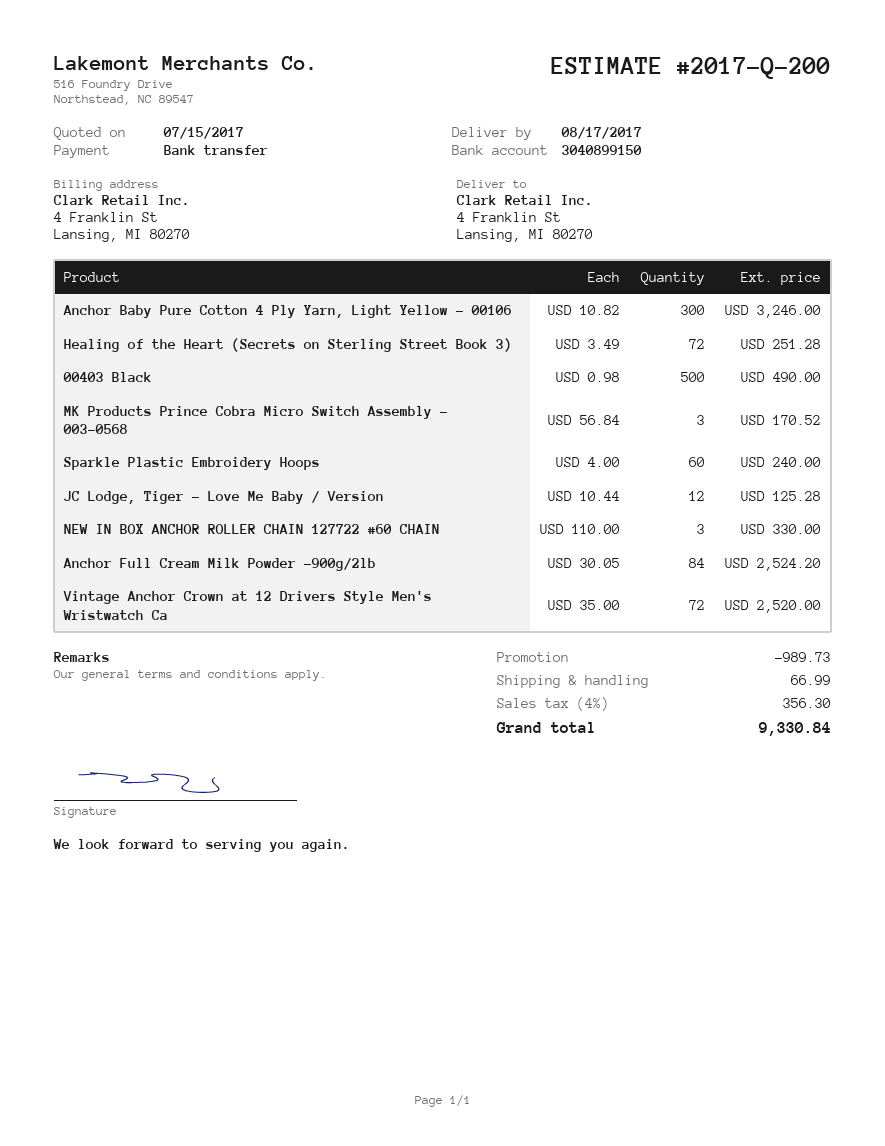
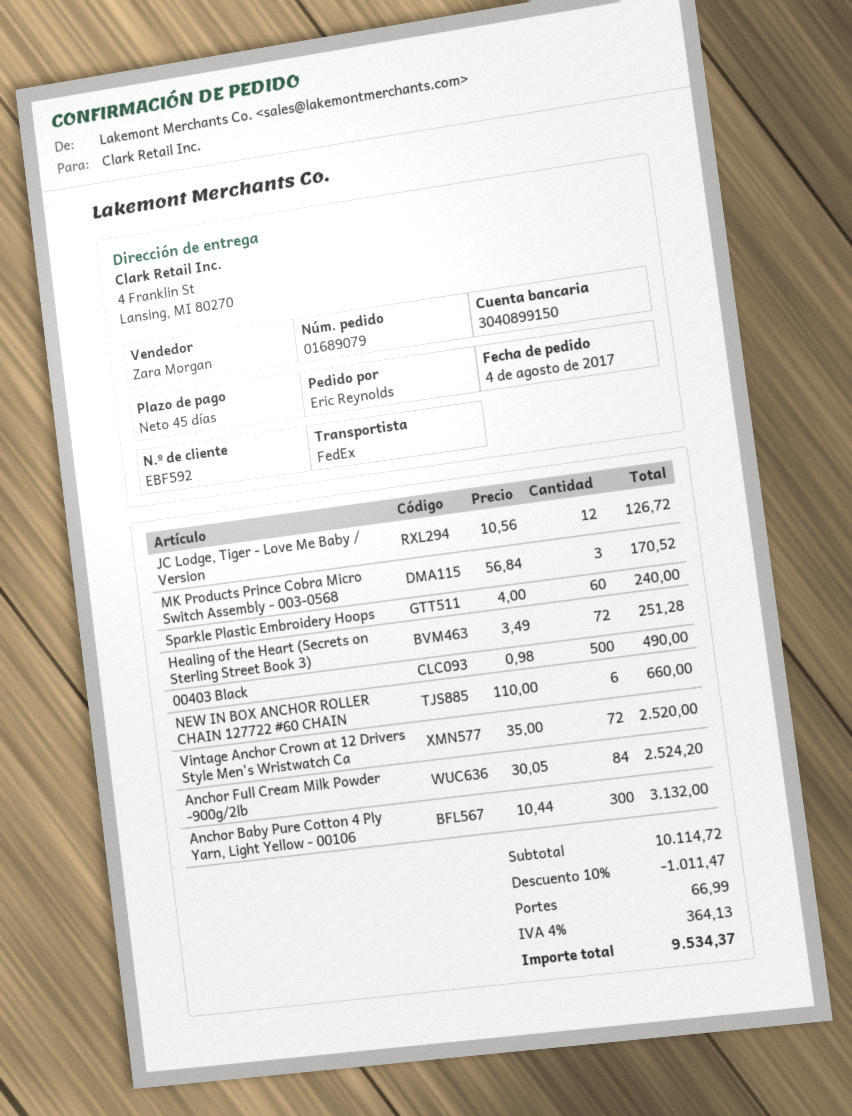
Anchor Baby Pure Cotton 4 Ply Yarn, Light Yellow - 00106: 300 x 10.82 = 3246.00 -> 300 x 10.44 = 3132.00
JC Lodge, Tiger - Love Me Baby / Version: 12 x 10.44 = 125.28 -> 12 x 10.56 = 126.72
NEW IN BOX ANCHOR ROLLER CHAIN 127722 #60 CHAIN: 3 x 110.00 = 330.00 -> 6 x 110.00 = 660.00
discount: 989.73 -> 1011.47
tax: 4% = 356.30 -> 4% = 364.13
total: 9330.84 -> 9534.37

